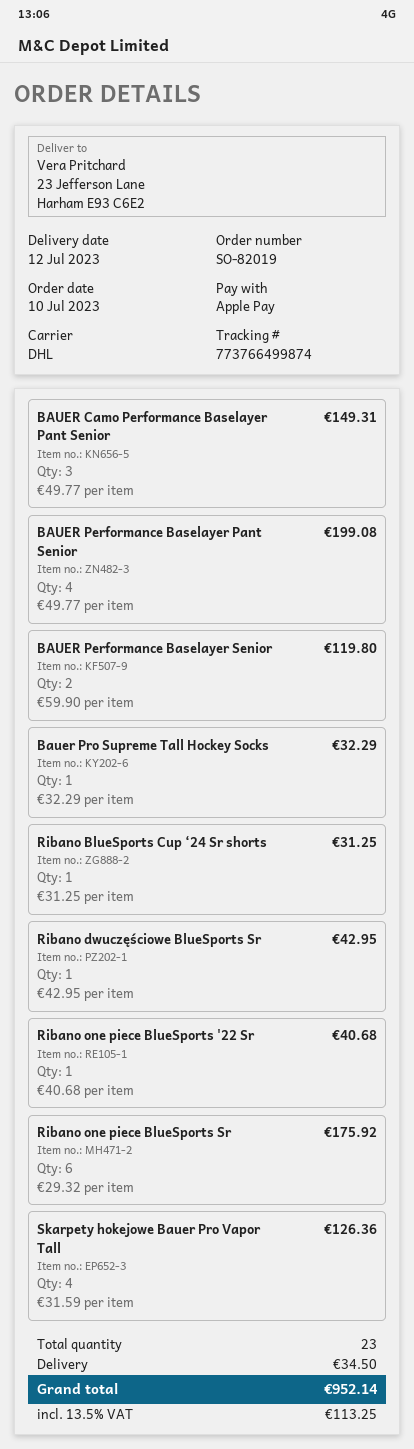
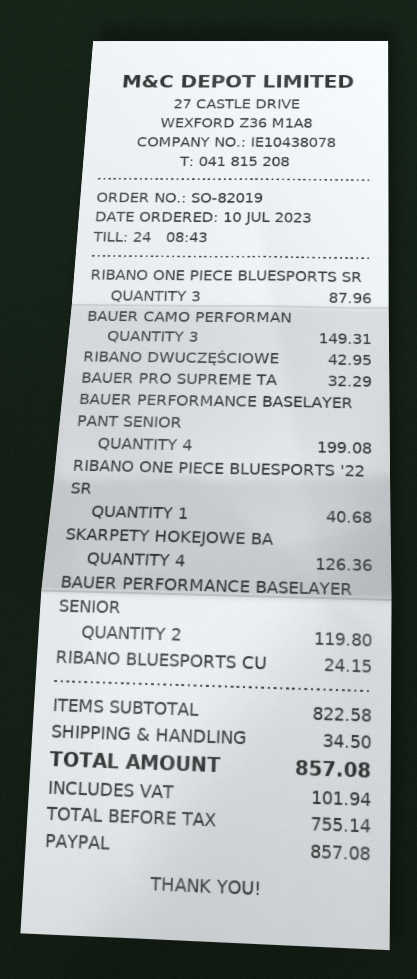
payment method: Apple Pay -> PayPal
Ribano BlueSports Cup ‘24 Sr shorts: 1 for 31.25 -> 1 for 24.15
Ribano one piece BlueSports Sr: 6 for 175.92 -> 3 for 87.96
tax: 113.25 -> 101.94
total: 952.14 -> 857.08

